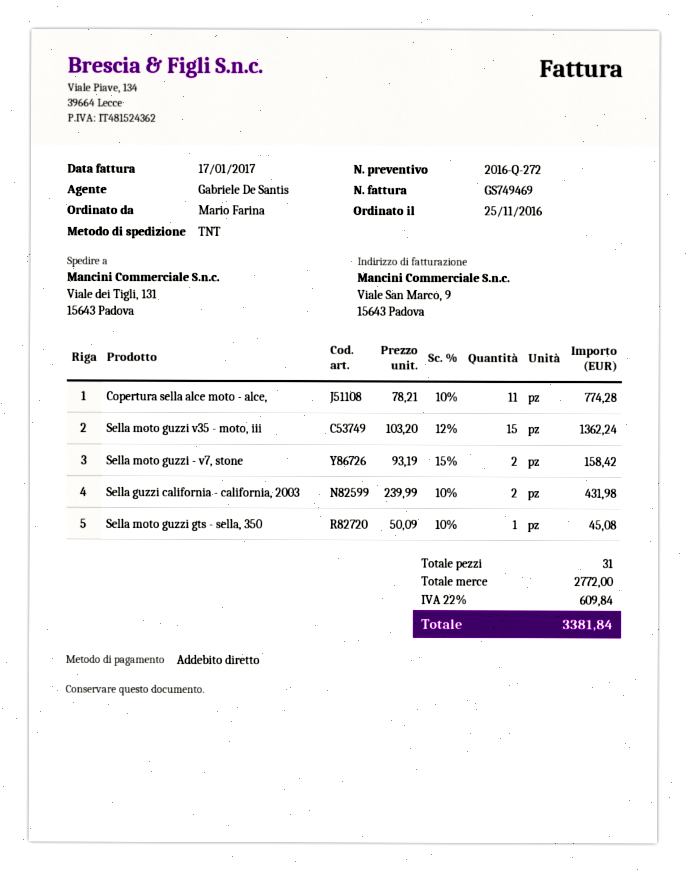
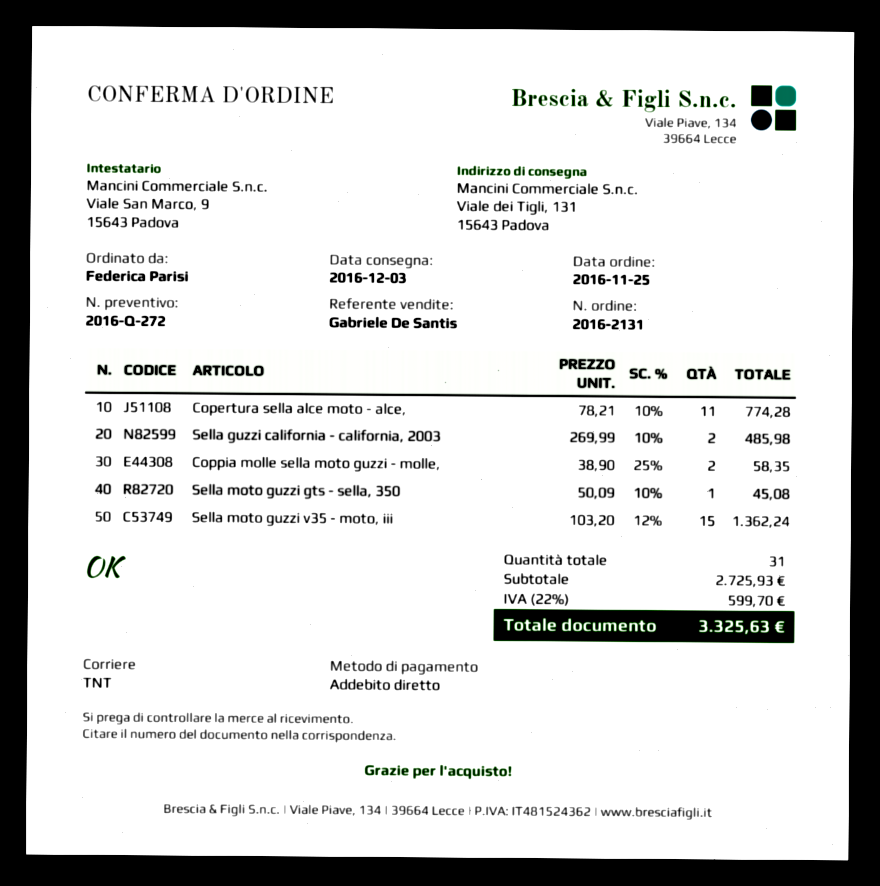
ordered by: Mario Farina -> Federica Parisi
Sella moto guzzi - v7, stone: 2 x 93.19 - 15% = 158.42 -> none
Sella guzzi california - california, 2003: 2 x 239.99 - 10% = 431.98 -> 2 x 269.99 - 10% = 485.98
Coppia molle sella moto guzzi - molle,: none -> 2 x 38.90 - 25% = 58.35
subtotal: 2772.00 -> 2725.93
tax: 22% = 609.84 -> 22% = 599.70
total: 3381.84 -> 3325.63

